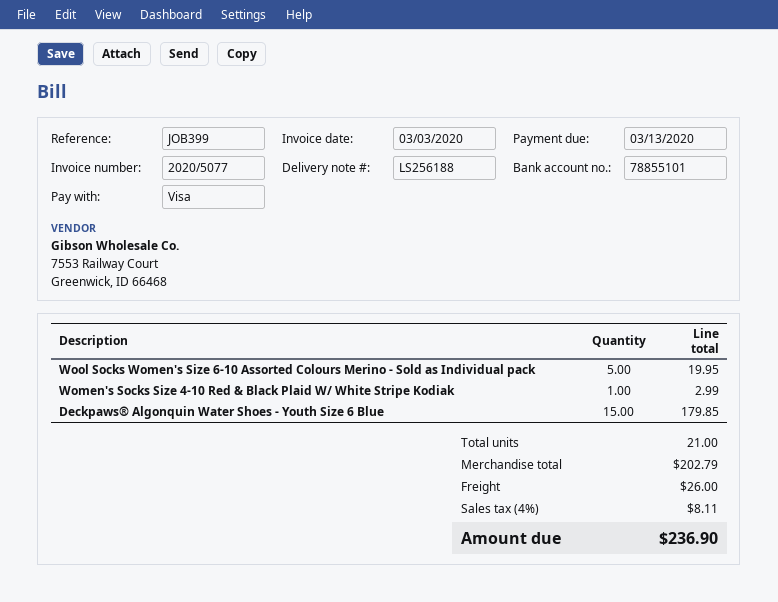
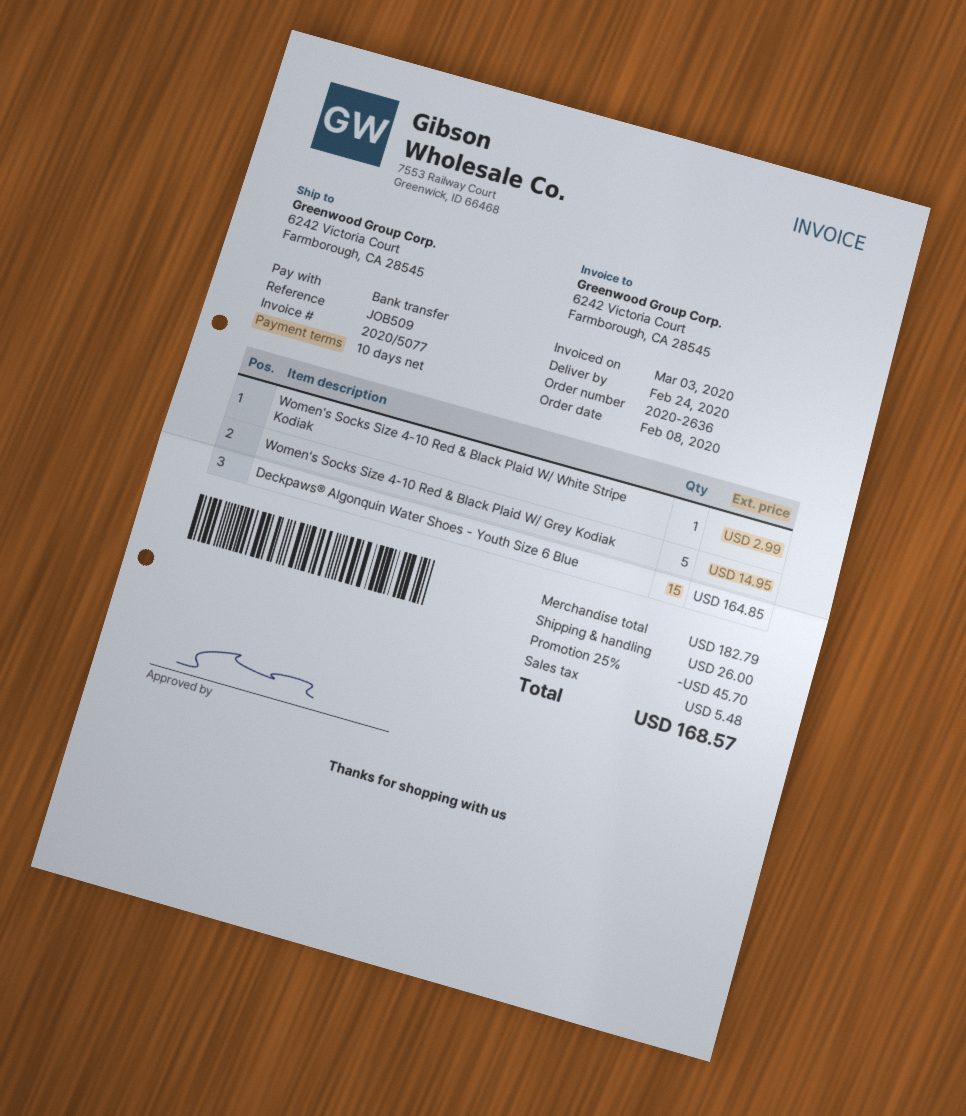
reference: JOB399 -> JOB509
payment method: Visa -> bank transfer
Wool Socks Women's Size 6-10 Assorted Colours Merino - Sold as Individual pack: 5 for 19.95 -> none
Deckpaws® Algonquin Water Shoes - Youth Size 6 Blue: 15 for 179.85 -> 15 for 164.85
Women's Socks Size 4-10 Red & Black Plaid W/ Grey Kodiak: none -> 5 for 14.95
subtotal: 202.79 -> 182.79
discount: none -> 25% = 45.70
tax: 8.11 -> 5.48
total: 236.90 -> 168.57

